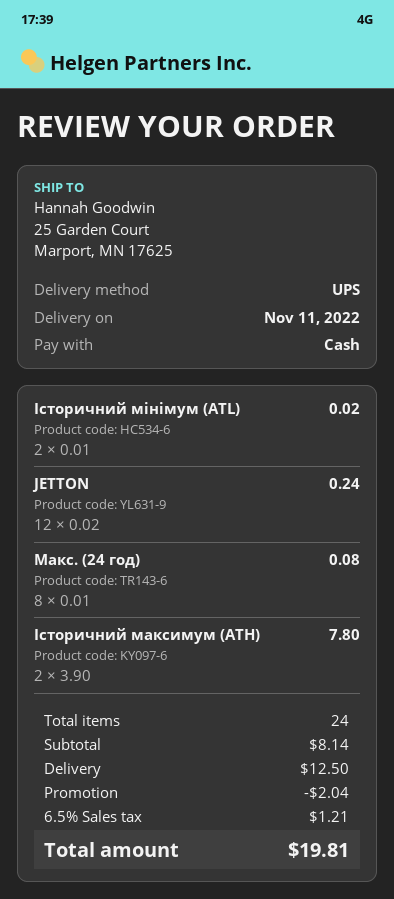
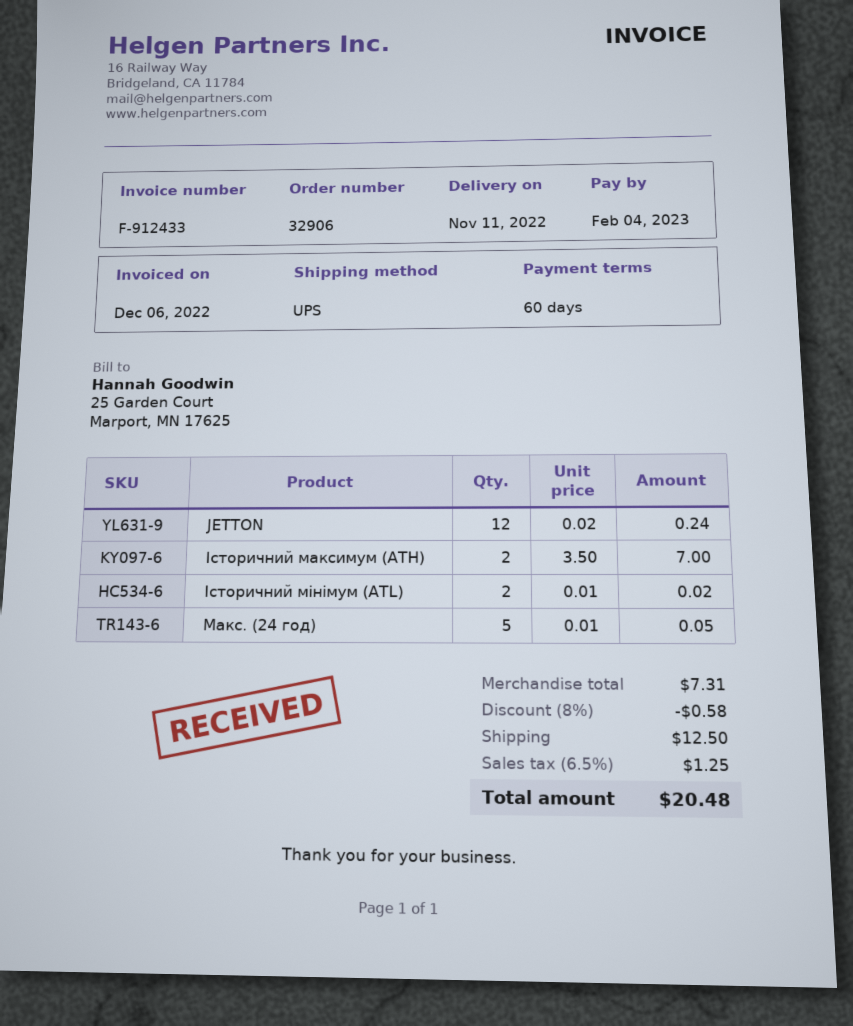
Макс. (24 год): 8 x 0.01 = 0.08 -> 5 x 0.01 = 0.05
Історичний максимум (ATH): 2 x 3.90 = 7.80 -> 2 x 3.50 = 7.00
subtotal: 8.14 -> 7.31
discount: 2.04 -> 0.58
tax: 6.5% = 1.21 -> 6.5% = 1.25
total: 19.81 -> 20.48

